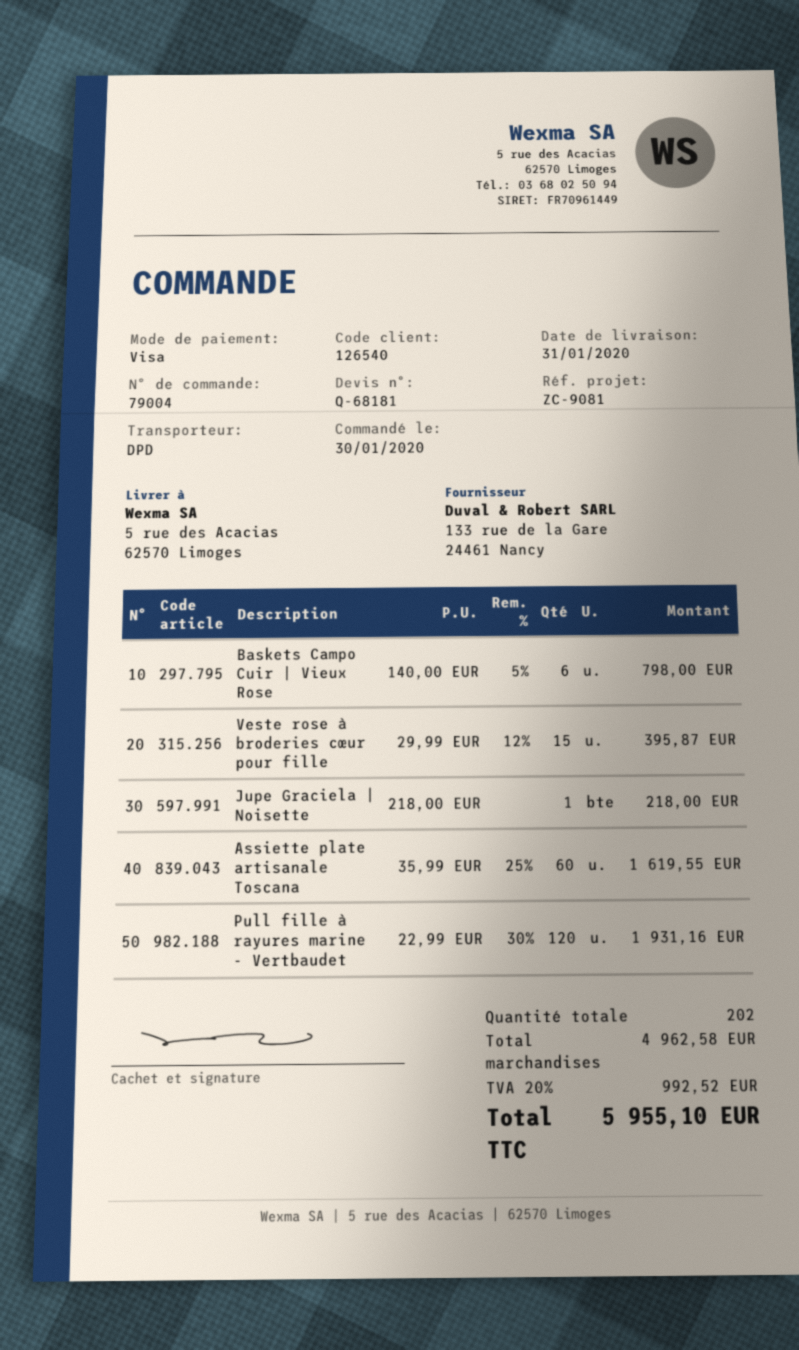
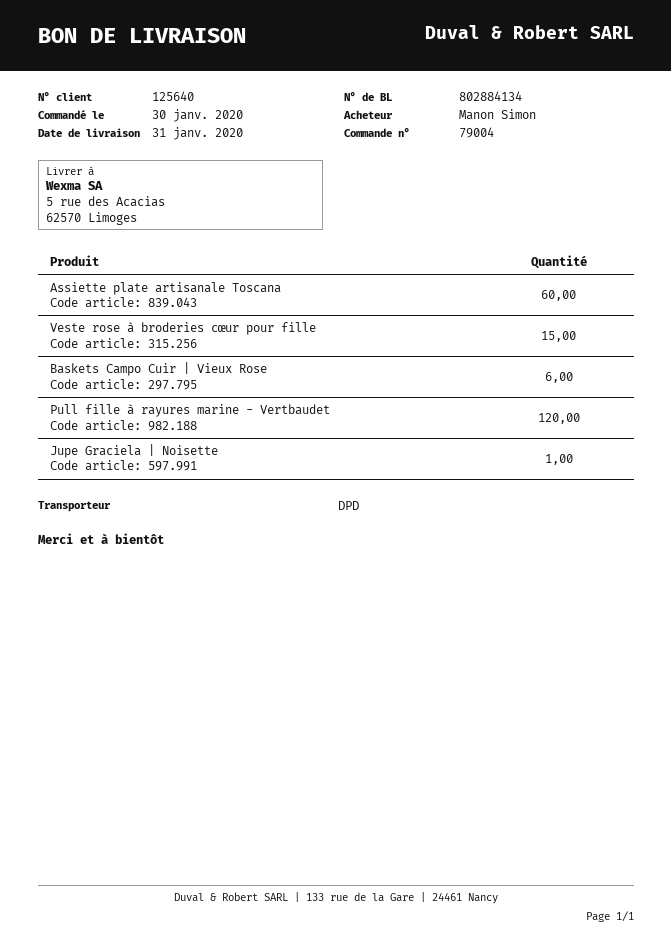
customer number: 126540 -> 125640

